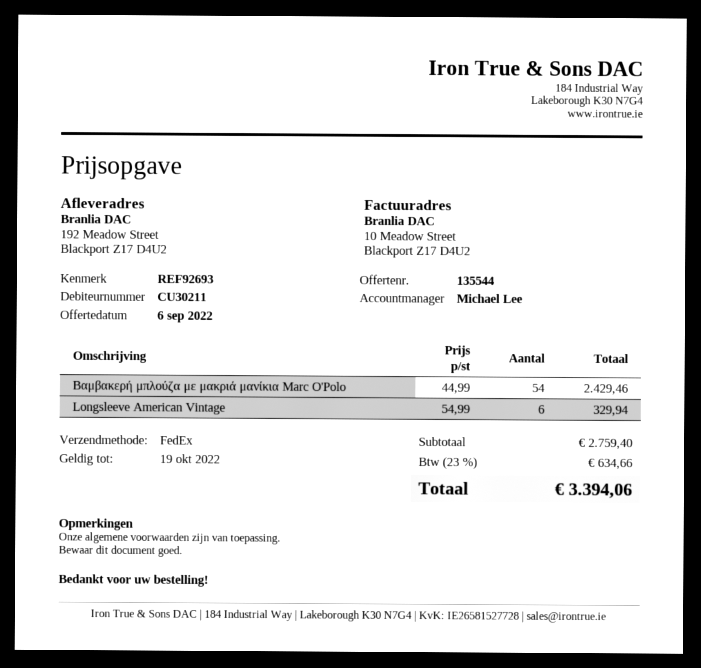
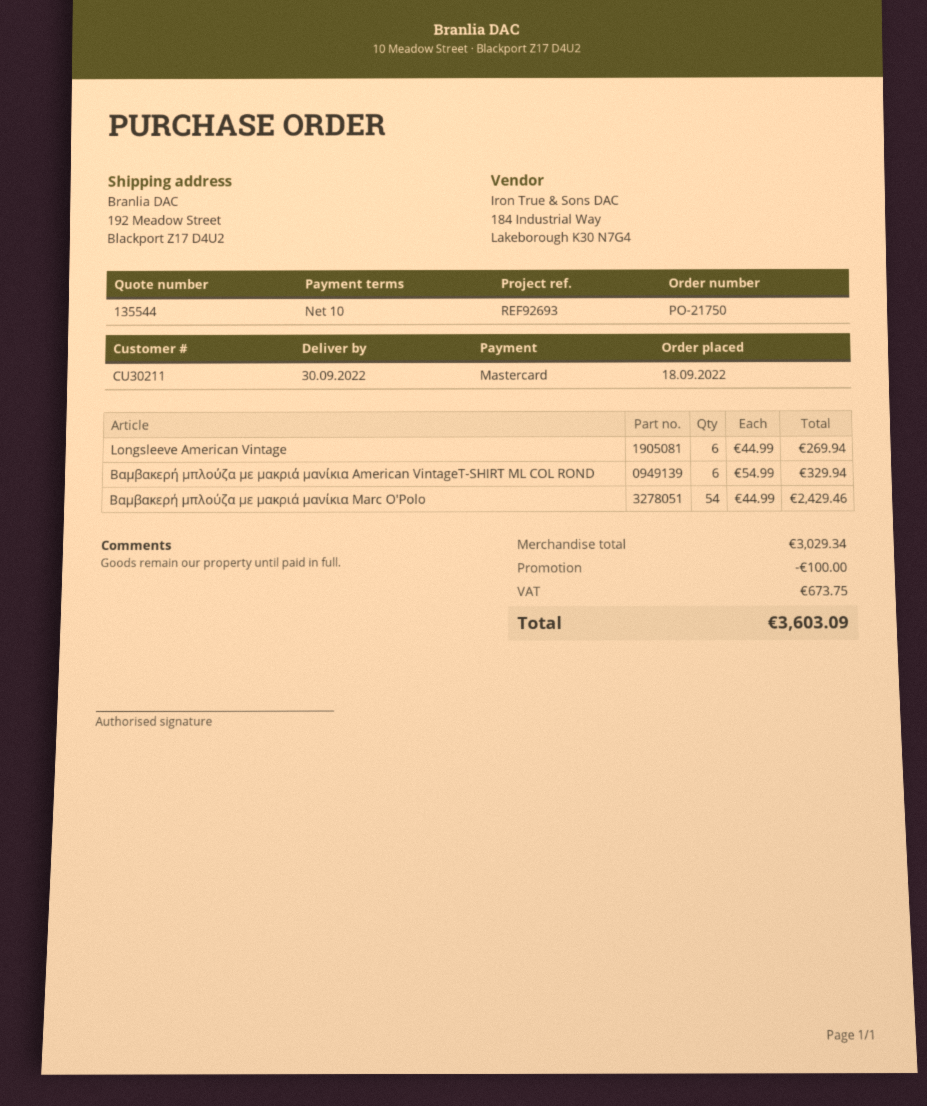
Longsleeve American Vintage: 6 x 54.99 = 329.94 -> 6 x 44.99 = 269.94
Βαμβακερή μπλούζα με μακριά μανίκια American VintageT-SHIRT ML COL ROND: none -> 6 x 54.99 = 329.94
subtotal: 2759.40 -> 3029.34
discount: none -> 100.00
tax: 634.66 -> 673.75
total: 3394.06 -> 3603.09

